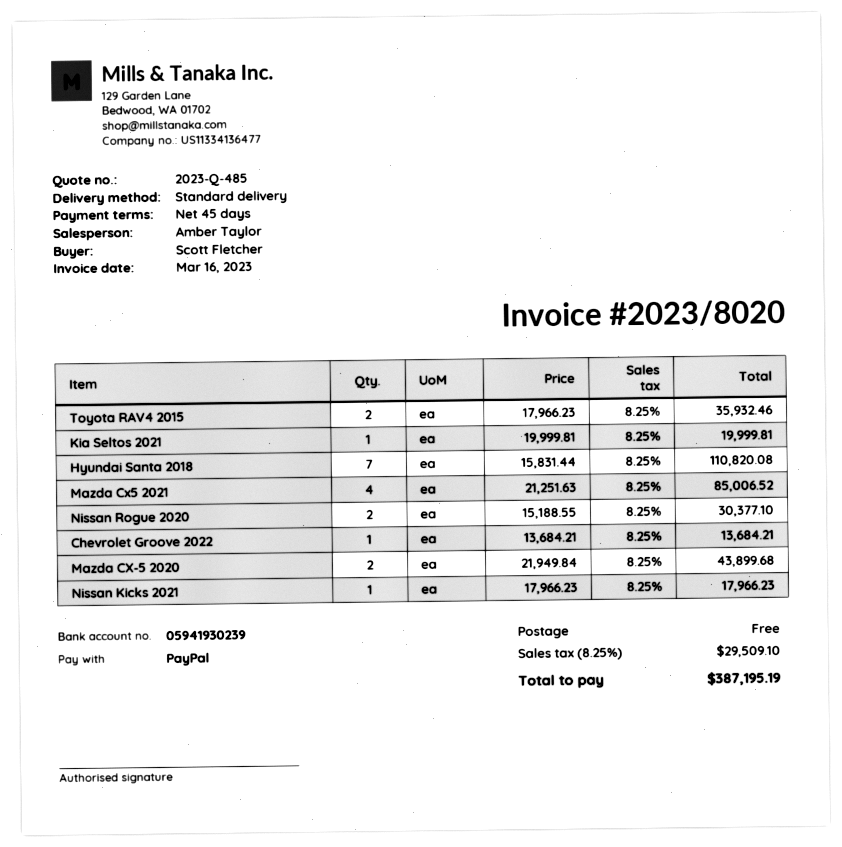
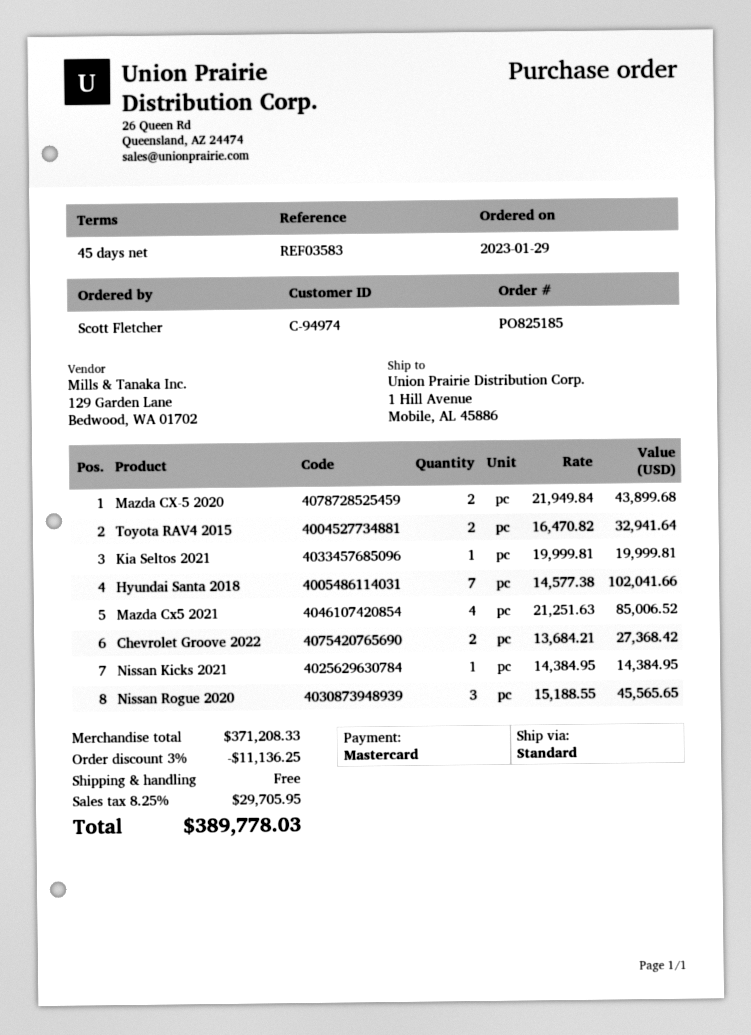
payment method: PayPal -> Mastercard
Toyota RAV4 2015: 2 x 17966.23 = 35932.46 -> 2 x 16470.82 = 32941.64
Hyundai Santa 2018: 7 x 15831.44 = 110820.08 -> 7 x 14577.38 = 102041.66
Nissan Rogue 2020: 2 x 15188.55 = 30377.10 -> 3 x 15188.55 = 45565.65
Chevrolet Groove 2022: 1 x 13684.21 = 13684.21 -> 2 x 13684.21 = 27368.42
Nissan Kicks 2021: 1 x 17966.23 = 17966.23 -> 1 x 14384.95 = 14384.95
discount: none -> 3% = 11136.25
tax: 8.25% = 29509.10 -> 8.25% = 29705.95
total: 387195.19 -> 389778.03

